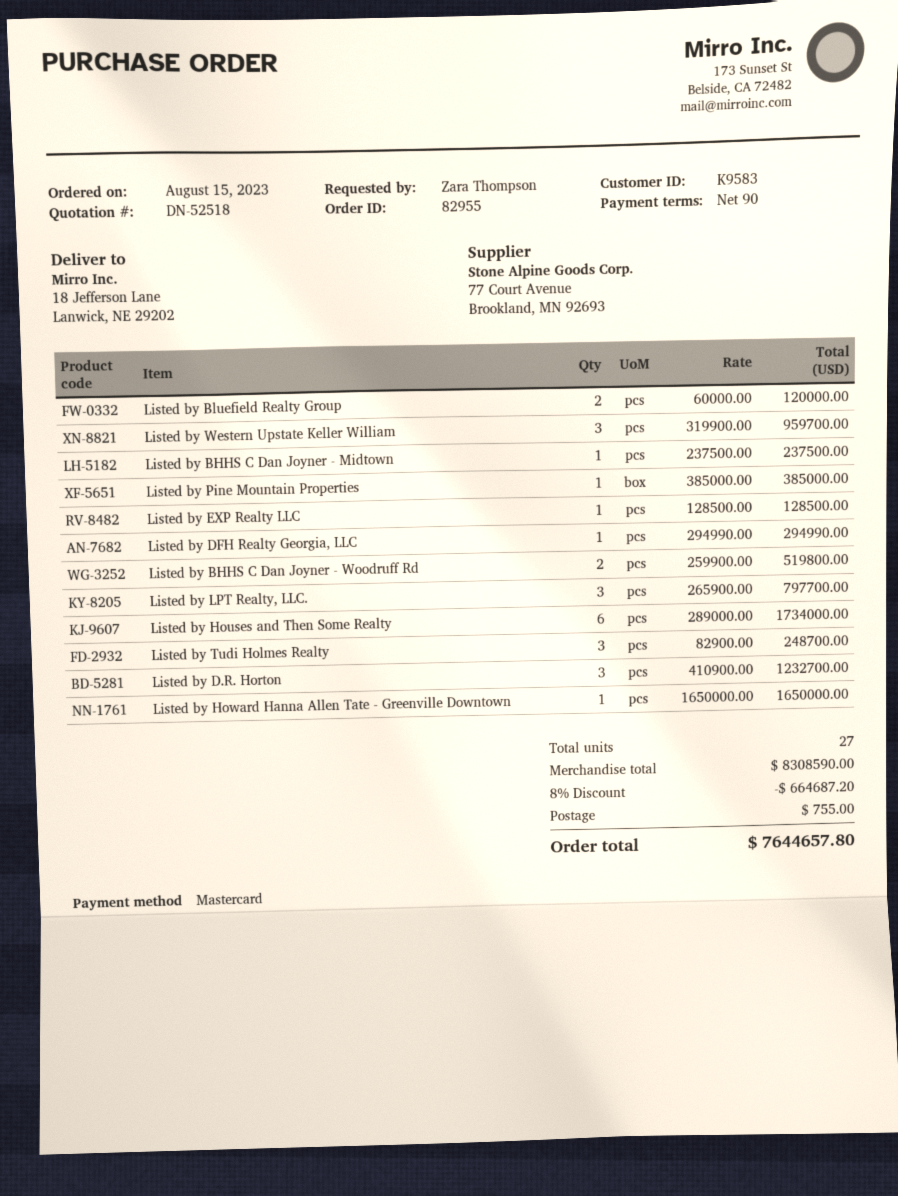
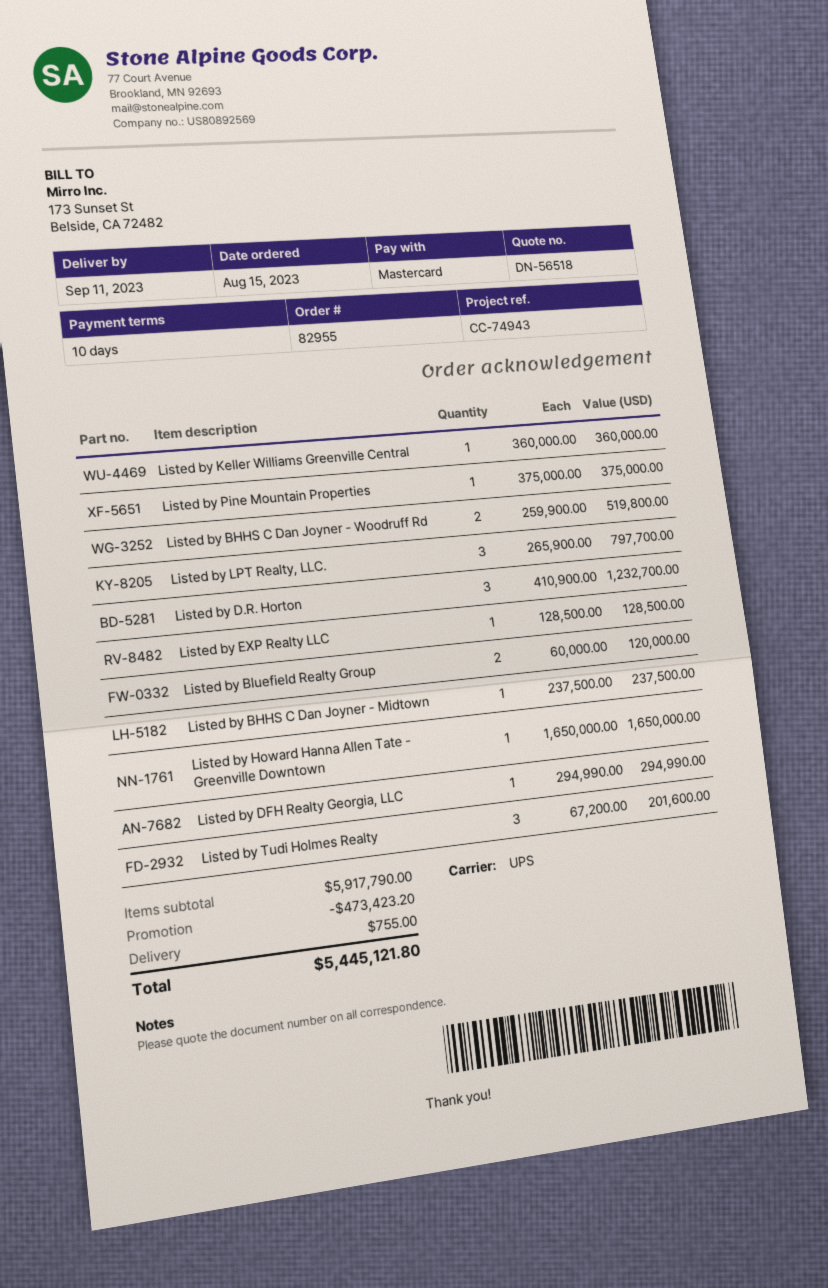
quote number: DN-52518 -> DN-56518
payment terms: 90 days -> 10 days
Listed by Western Upstate Keller William: 3 x 319900.00 = 959700.00 -> none
Listed by Pine Mountain Properties: 1 x 385000.00 = 385000.00 -> 1 x 375000.00 = 375000.00
Listed by Houses and Then Some Realty: 6 x 289000.00 = 1734000.00 -> none
Listed by Tudi Holmes Realty: 3 x 82900.00 = 248700.00 -> 3 x 67200.00 = 201600.00
Listed by Keller Williams Greenville Central: none -> 1 x 360000.00 = 360000.00
subtotal: 8308590.00 -> 5917790.00
discount: 664687.20 -> 473423.20
total: 7644657.80 -> 5445121.80

